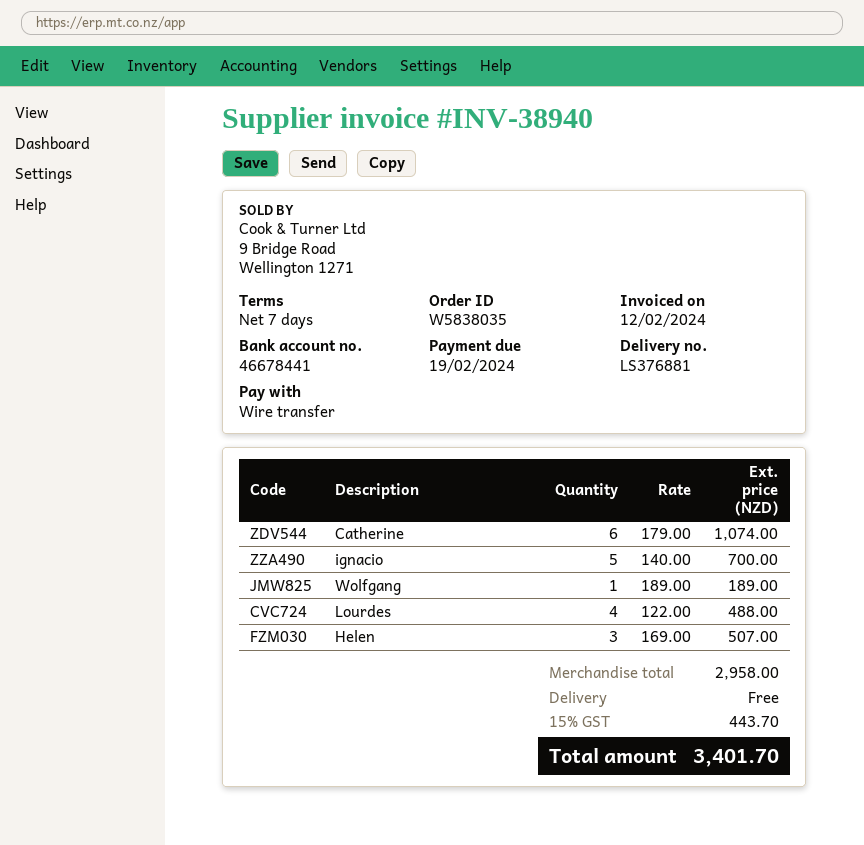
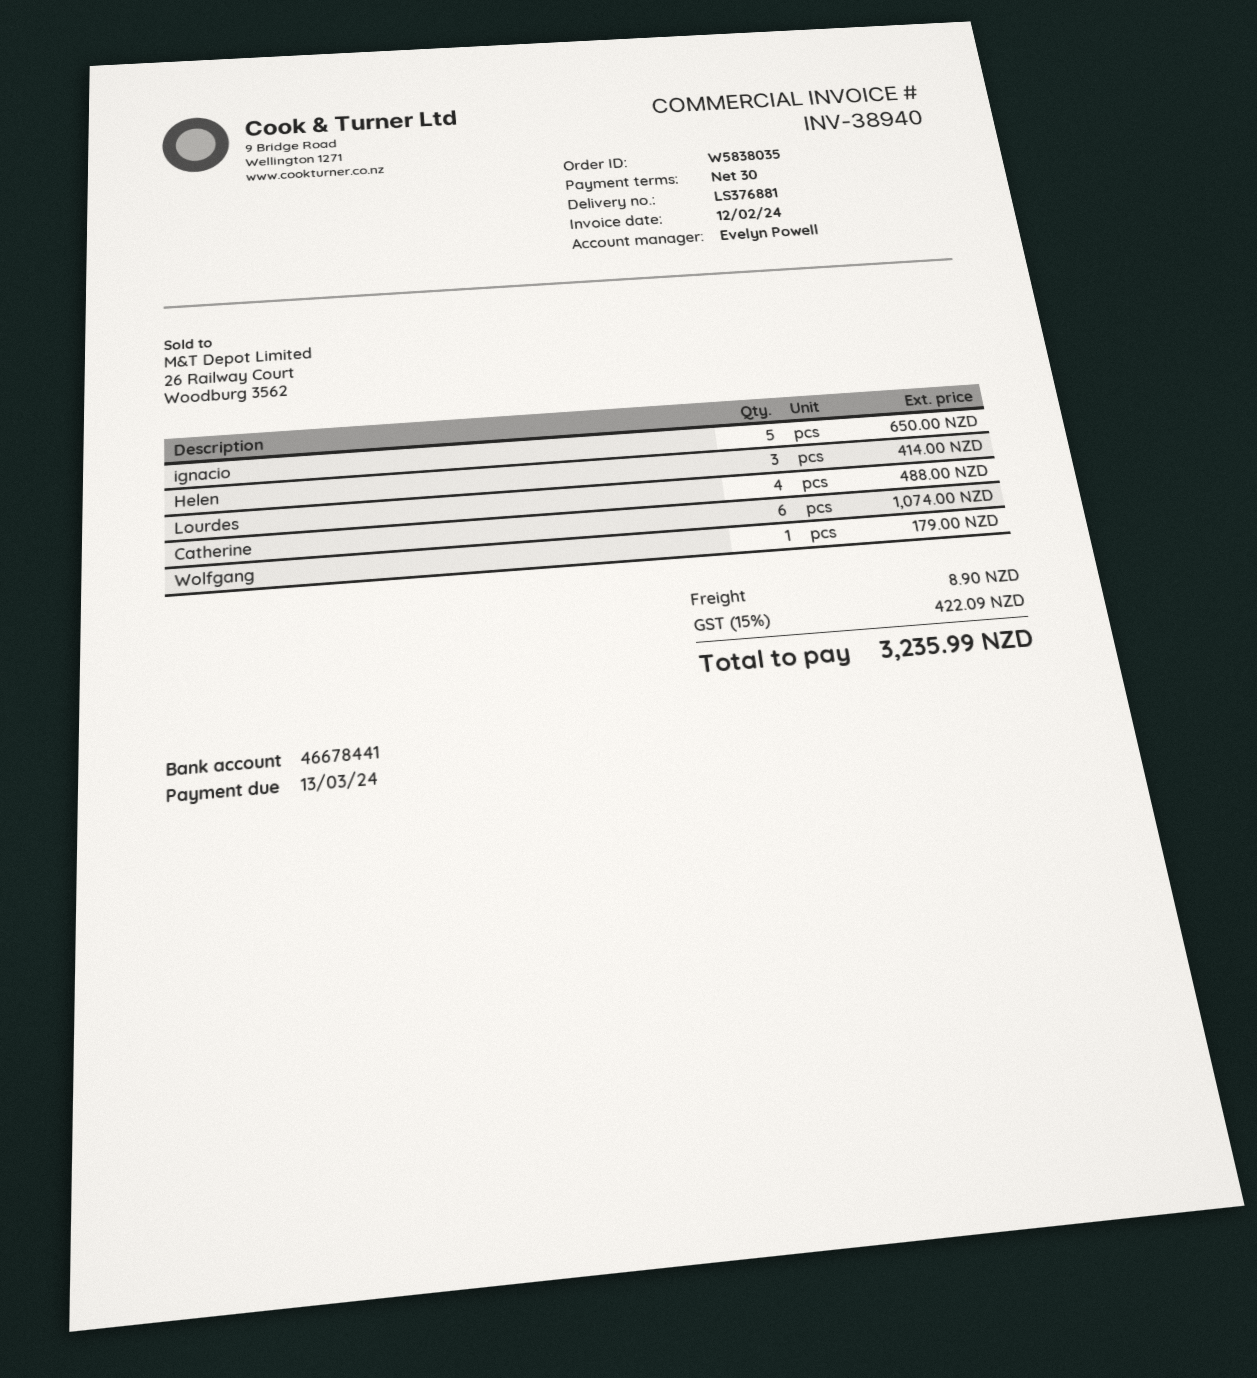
payment terms: 7 days -> 30 days
due date: 2024-02-19 -> 2024-03-13
ignacio: 5 for 700.00 -> 5 for 650.00
Wolfgang: 1 for 189.00 -> 1 for 179.00
Helen: 3 for 507.00 -> 3 for 414.00
shipping: 0.00 -> 8.90
tax: 15% = 443.70 -> 15% = 422.09
total: 3401.70 -> 3235.99

